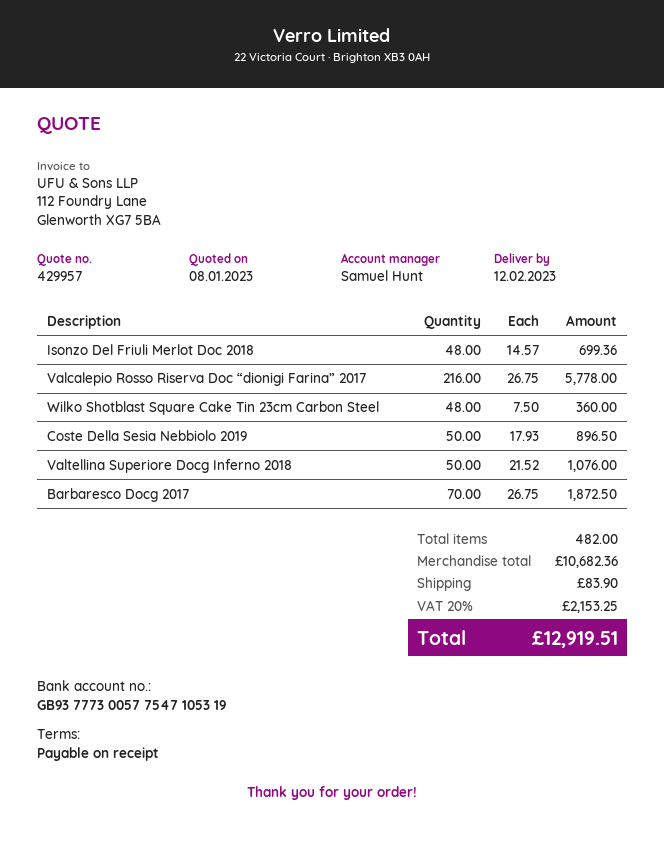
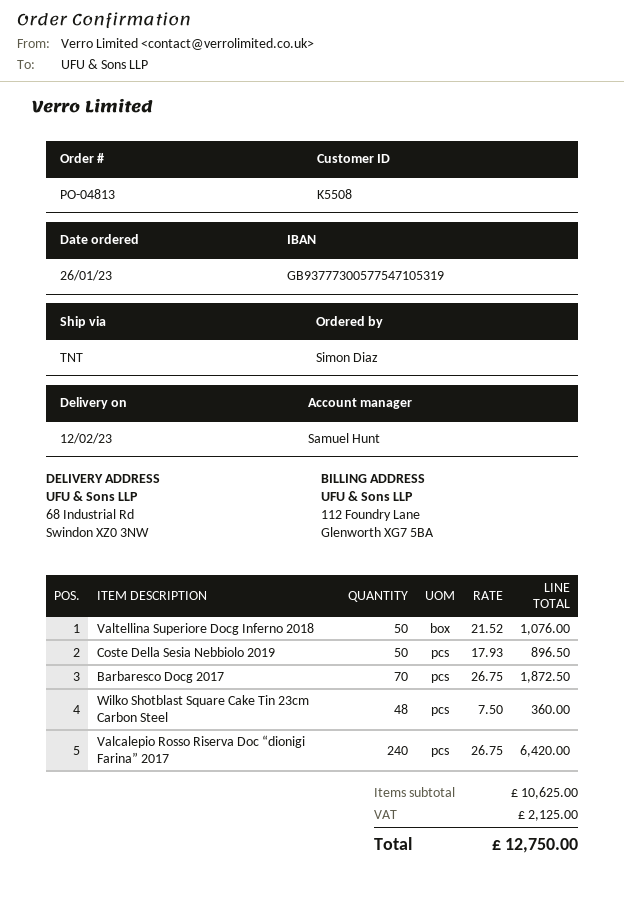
Isonzo Del Friuli Merlot Doc 2018: 48 x 14.57 = 699.36 -> none
Valcalepio Rosso Riserva Doc “dionigi Farina” 2017: 216 x 26.75 = 5778.00 -> 240 x 26.75 = 6420.00
subtotal: 10682.36 -> 10625.00
shipping: 83.90 -> none
tax: 2153.25 -> 2125.00
total: 12919.51 -> 12750.00

